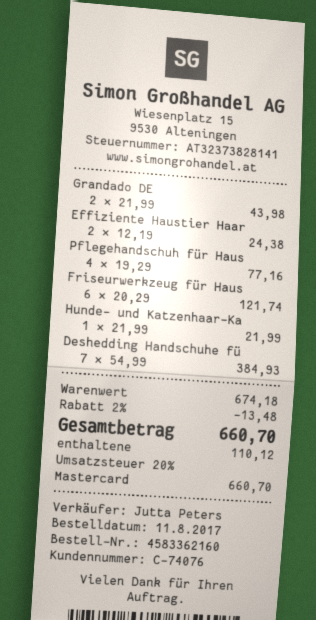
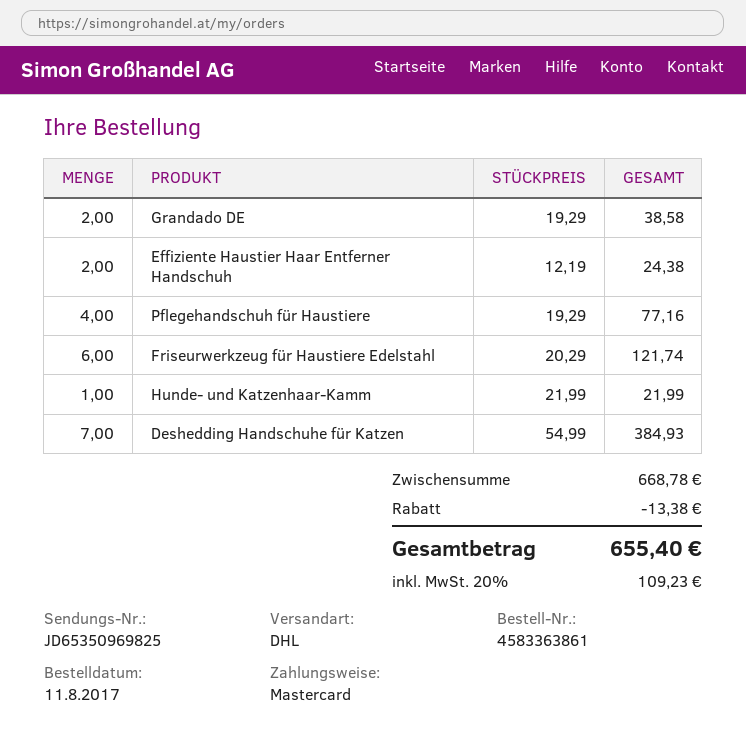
order number: 4583362160 -> 4583363861
Grandado DE: 2 x 21.99 = 43.98 -> 2 x 19.29 = 38.58
subtotal: 674.18 -> 668.78
discount: 13.48 -> 13.38
tax: 20% = 110.12 -> 20% = 109.23
total: 660.70 -> 655.40

